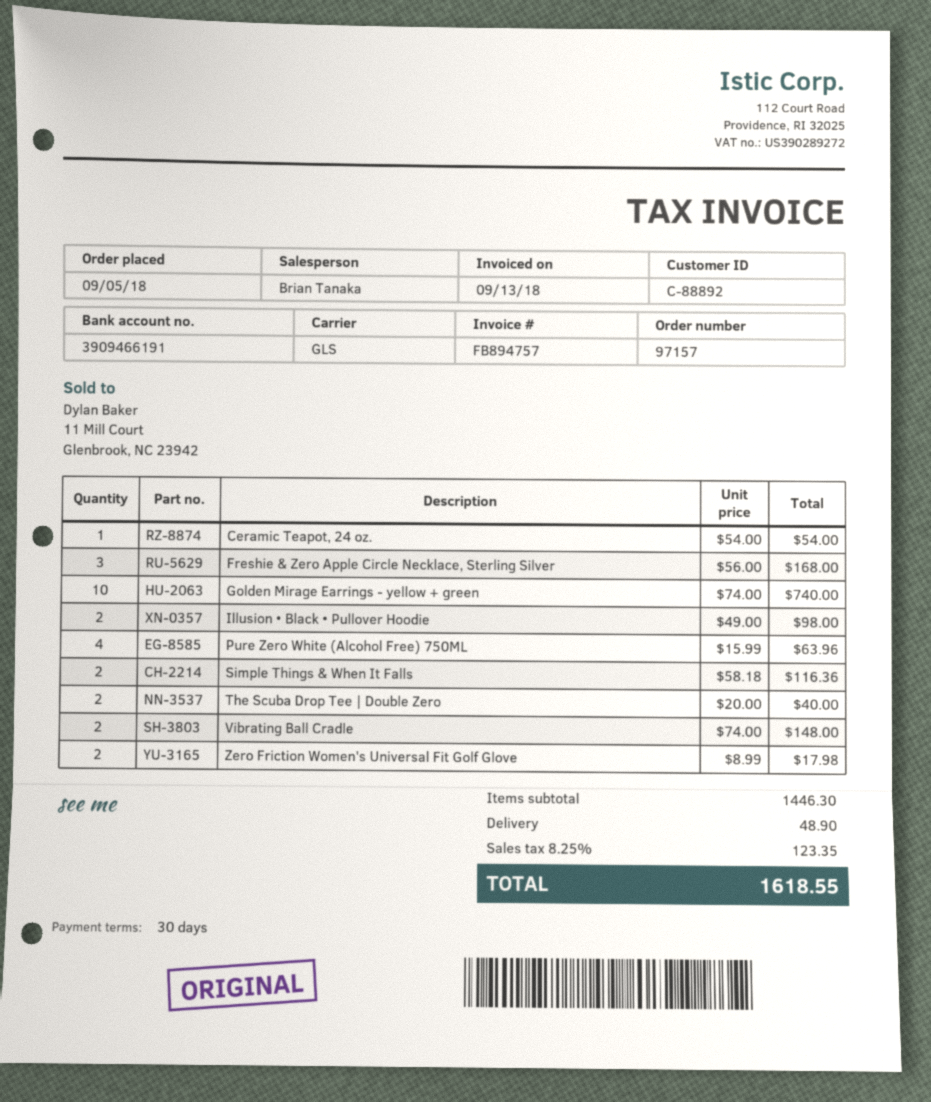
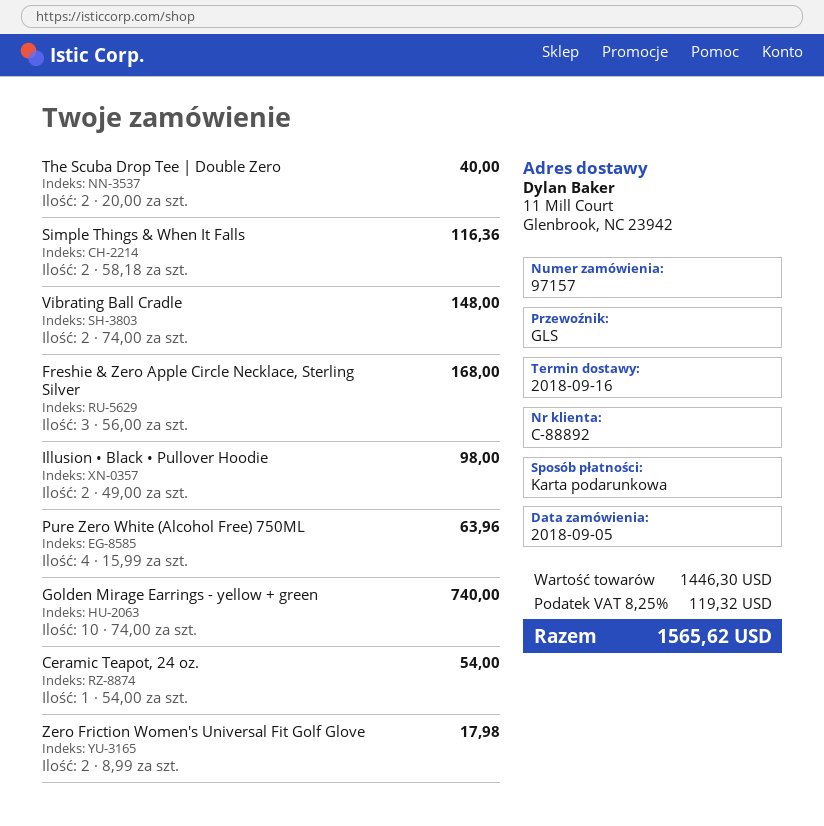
shipping: 48.90 -> none
tax: 8.25% = 123.35 -> 8.25% = 119.32
total: 1618.55 -> 1565.62

